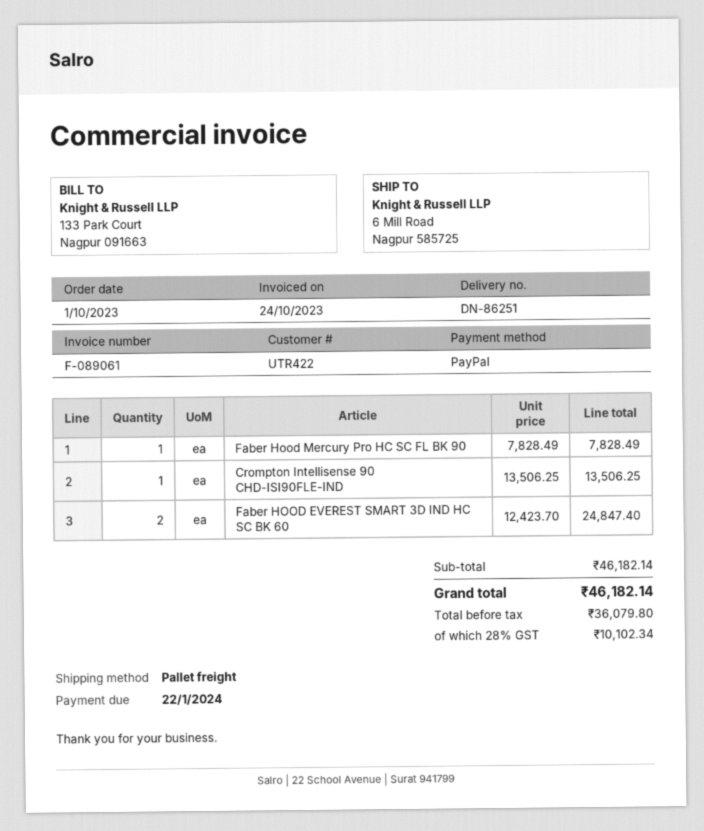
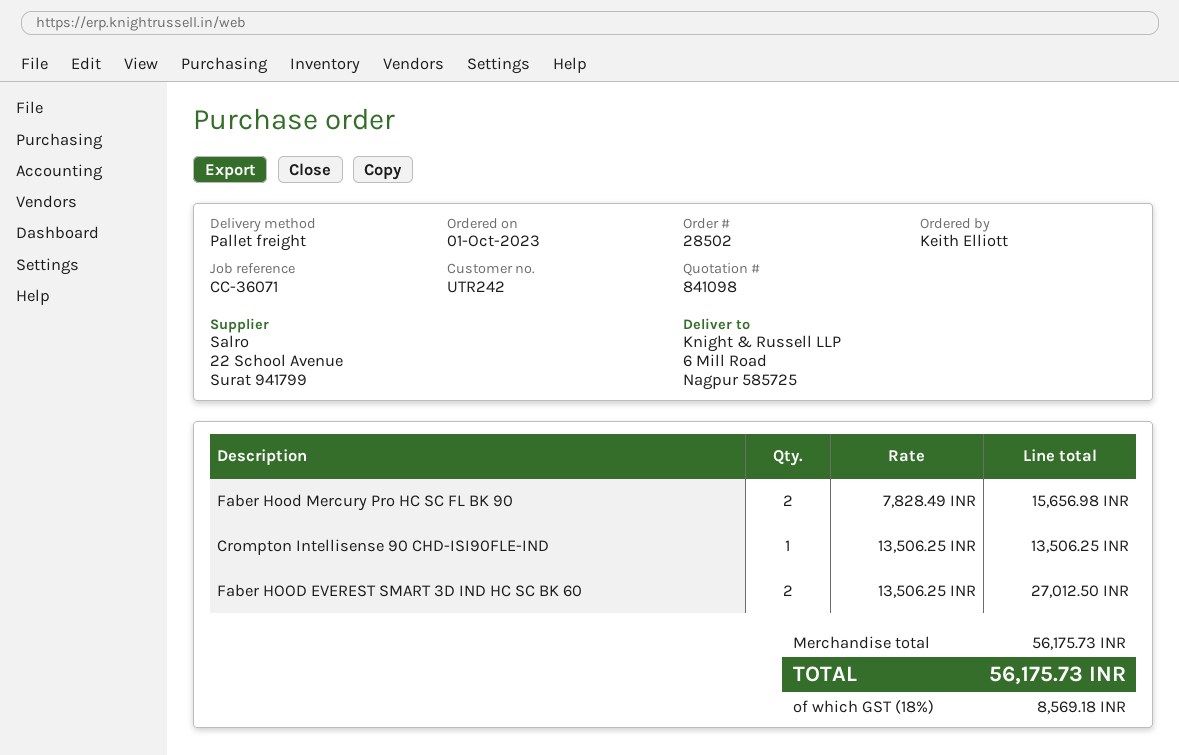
customer number: UTR422 -> UTR242
Faber Hood Mercury Pro HC SC FL BK 90: 1 x 7828.49 = 7828.49 -> 2 x 7828.49 = 15656.98
Faber HOOD EVEREST SMART 3D IND HC SC BK 60: 2 x 12423.70 = 24847.40 -> 2 x 13506.25 = 27012.50
subtotal: 46182.14 -> 56175.73
tax: 28% = 10102.34 -> 18% = 8569.18
total: 46182.14 -> 56175.73

